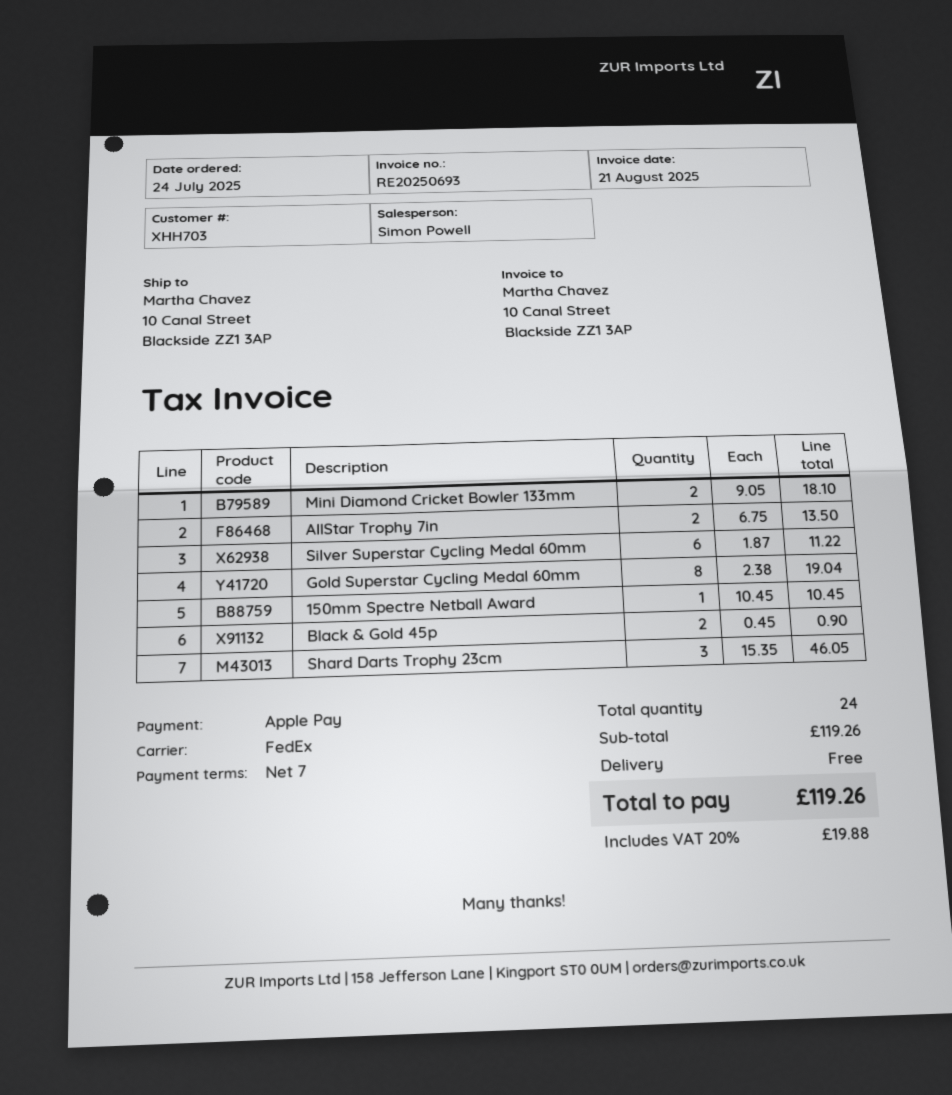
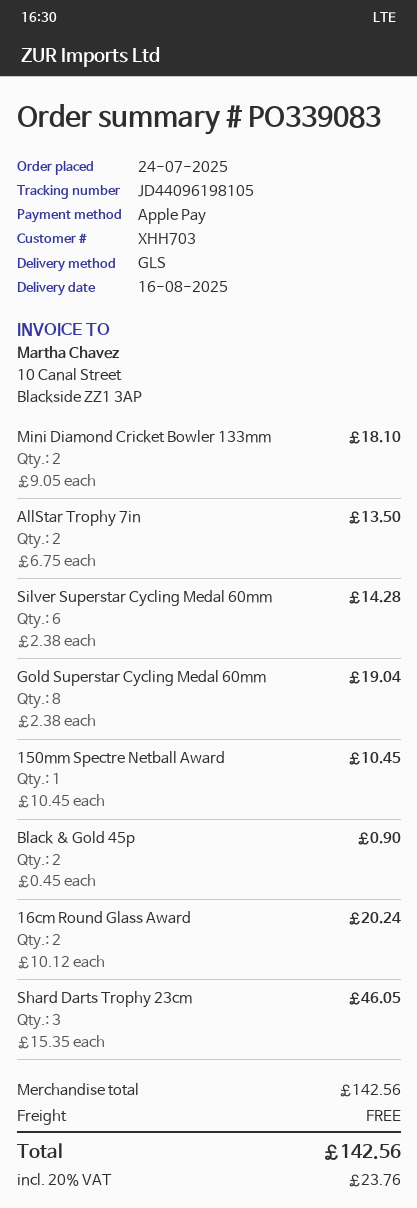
shipping method: FedEx -> GLS
Silver Superstar Cycling Medal 60mm: 6 x 1.87 = 11.22 -> 6 x 2.38 = 14.28
16cm Round Glass Award: none -> 2 x 10.12 = 20.24
subtotal: 119.26 -> 142.56
tax: 20% = 19.88 -> 20% = 23.76
total: 119.26 -> 142.56

